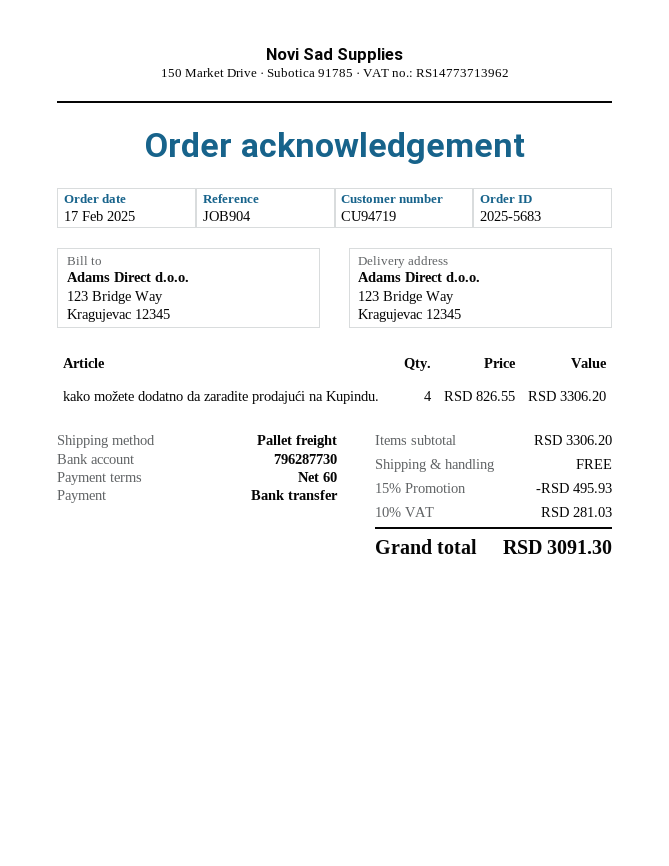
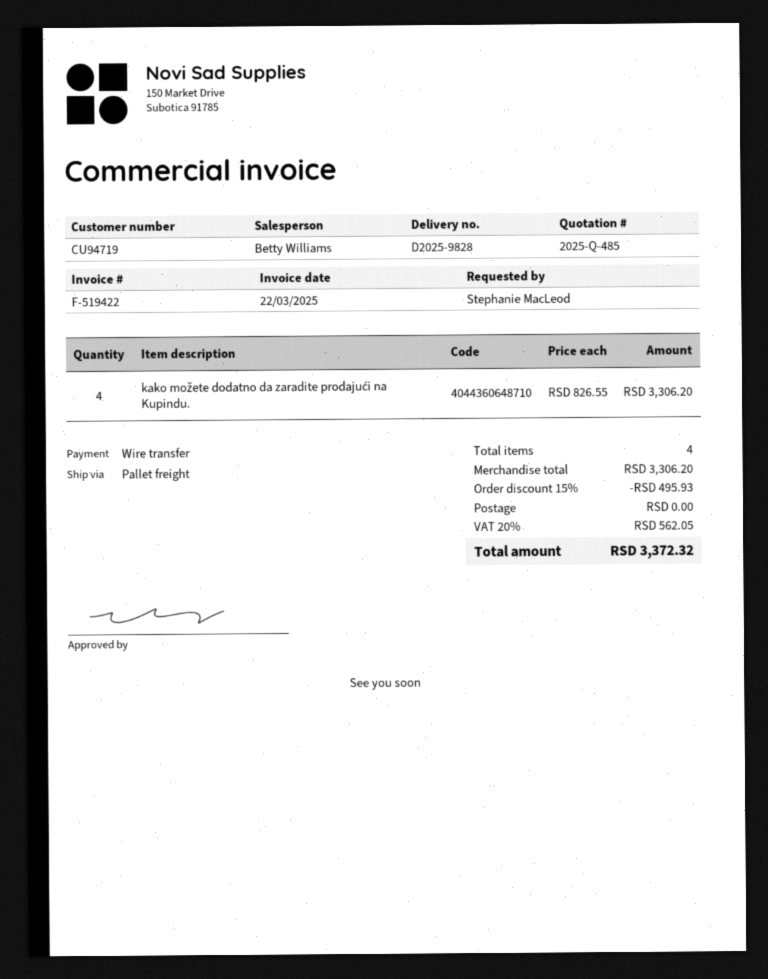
tax: 10% = 281.03 -> 20% = 562.05
total: 3091.30 -> 3372.32

